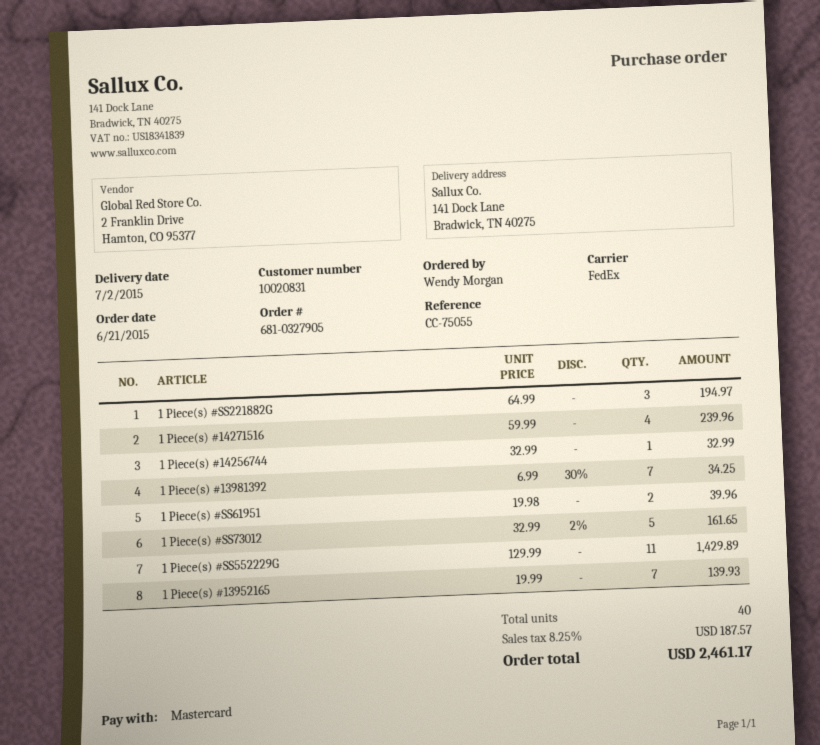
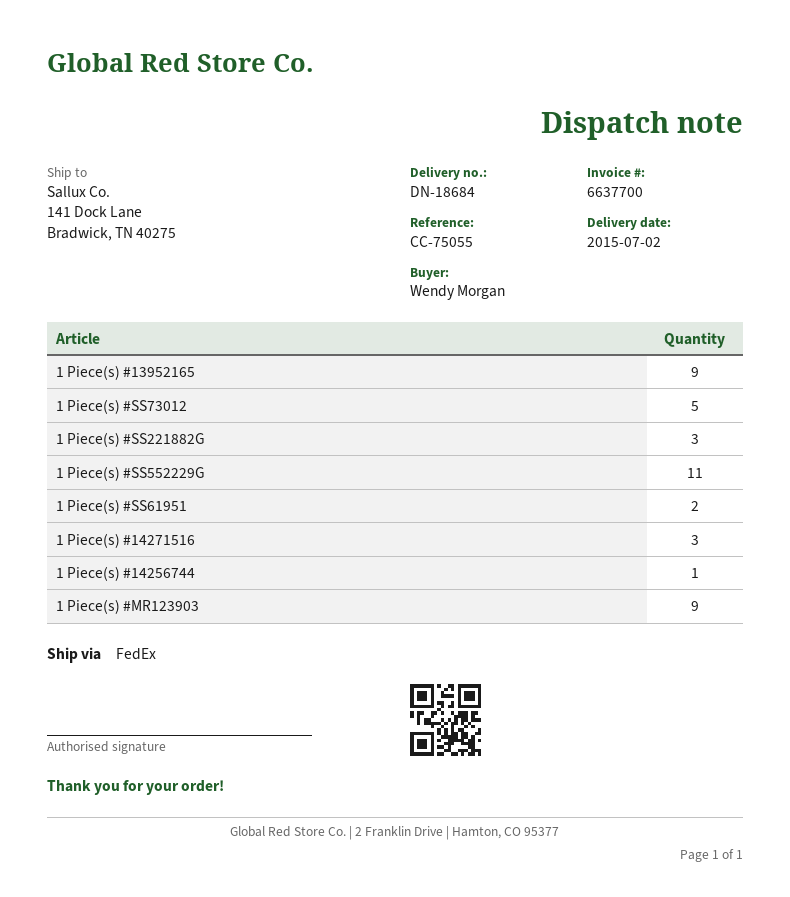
1 Piece(s) #14271516: 4 -> 3
1 Piece(s) #13981392: 7 -> none
1 Piece(s) #13952165: 7 -> 9
1 Piece(s) #MR123903: none -> 9

